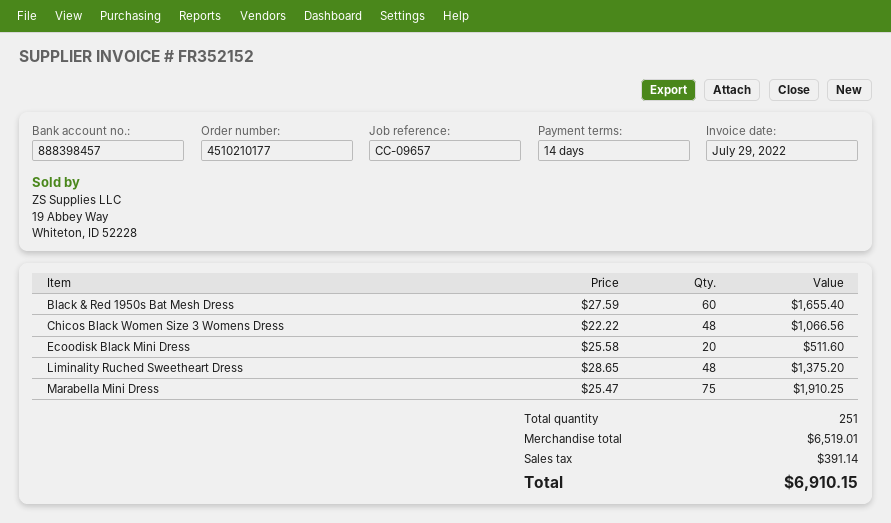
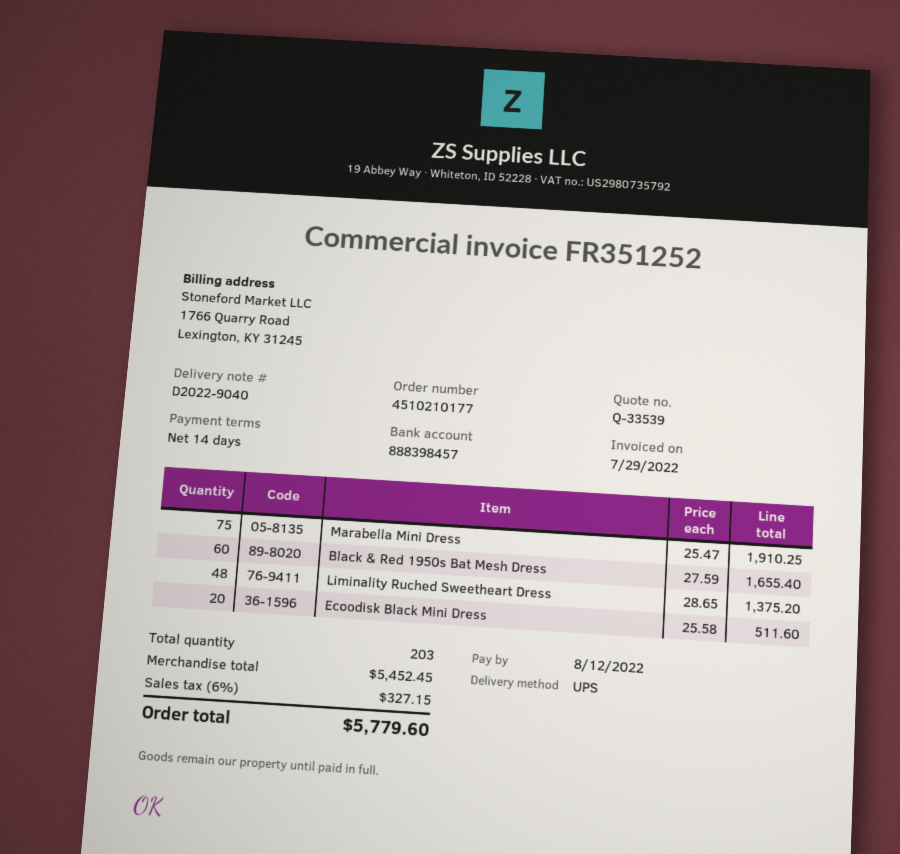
invoice number: FR352152 -> FR351252
Chicos Black Women Size 3 Womens Dress: 48 x 22.22 = 1066.56 -> none
total quantity: 251 -> 203
subtotal: 6519.01 -> 5452.45
tax: 391.14 -> 327.15
total: 6910.15 -> 5779.60

